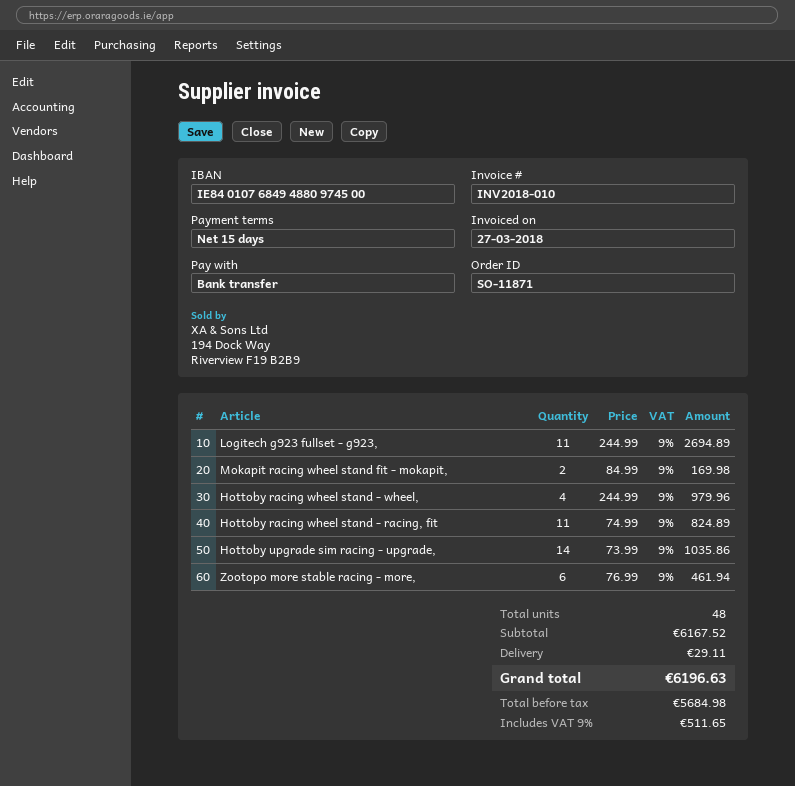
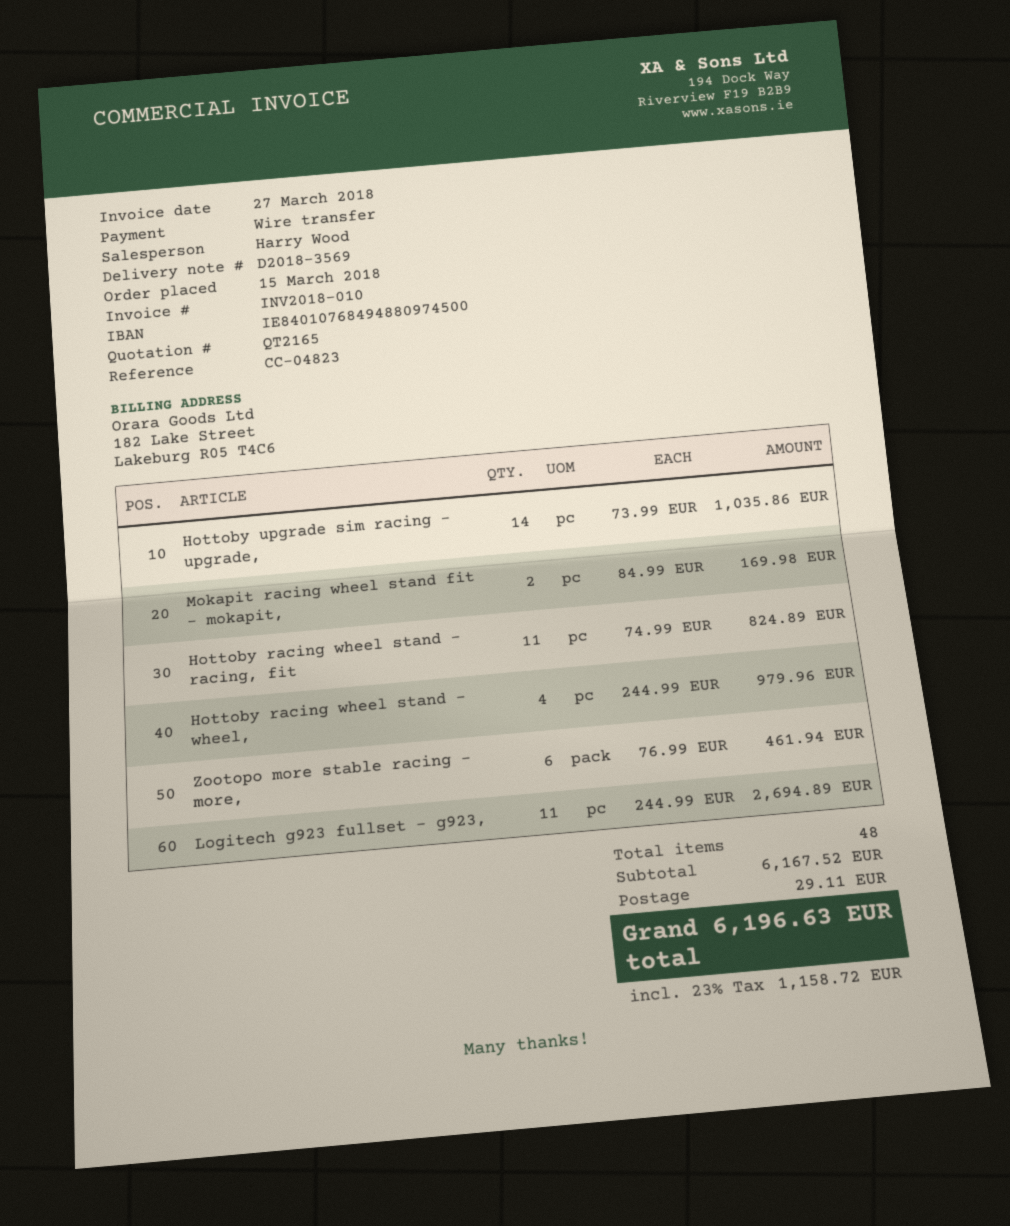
tax: 9% = 511.65 -> 23% = 1158.72

